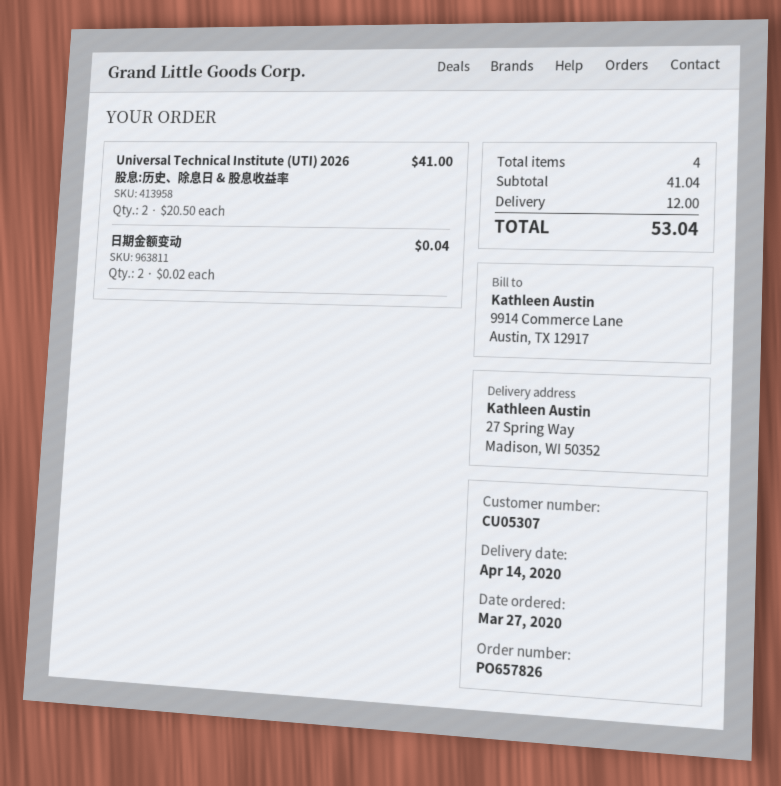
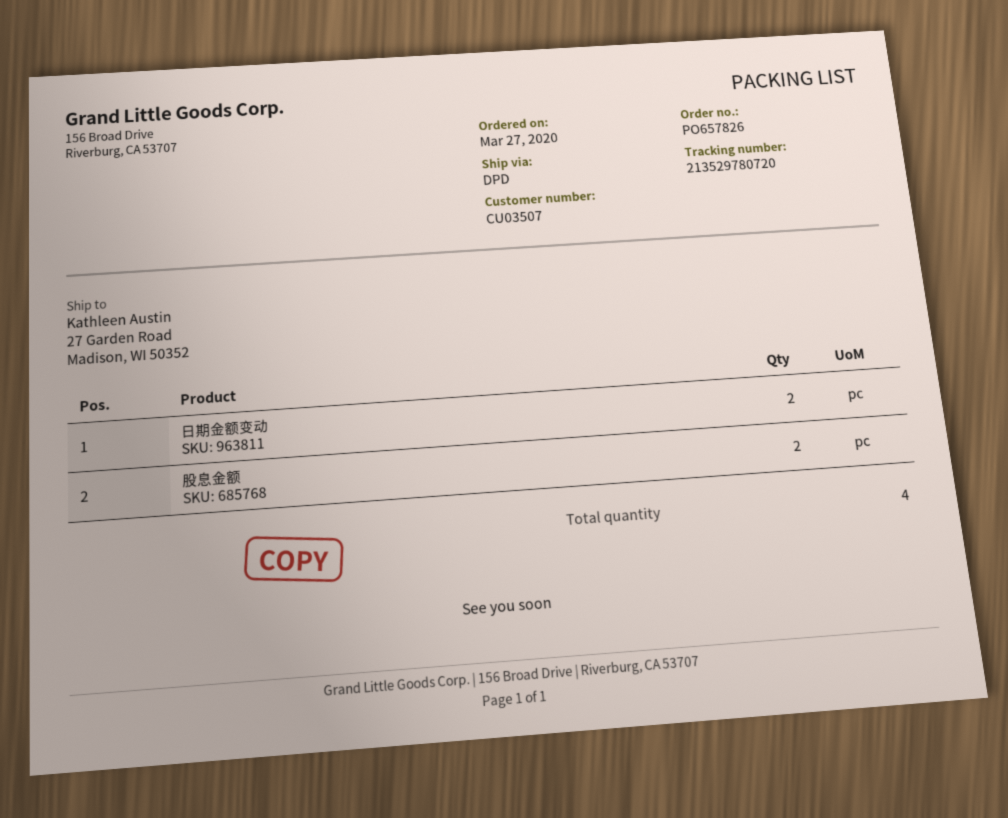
customer number: CU05307 -> CU03507
ship to: 27 Spring Way, Madison, WI 50352 -> 27 Garden Road, Madison, WI 50352
Universal Technical Institute (UTI) 2026 股息:历史、除息日 & 股息收益率: 2 -> none
股息金额: none -> 2

